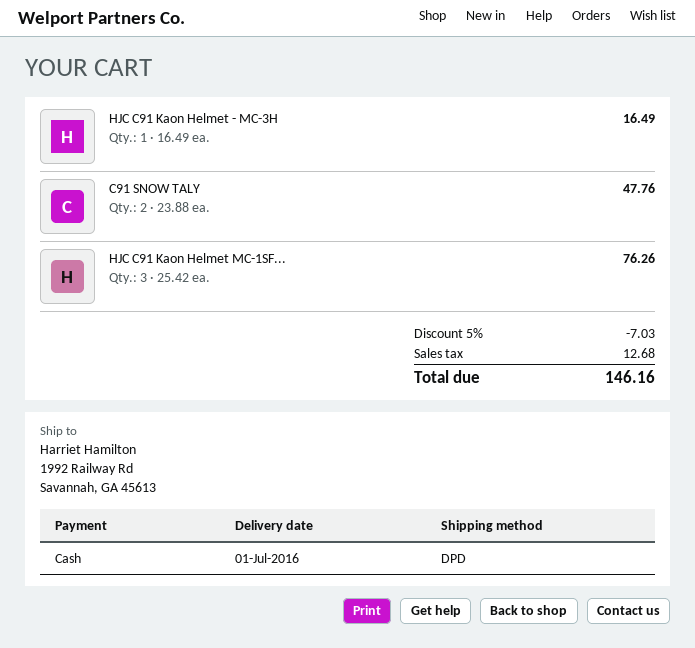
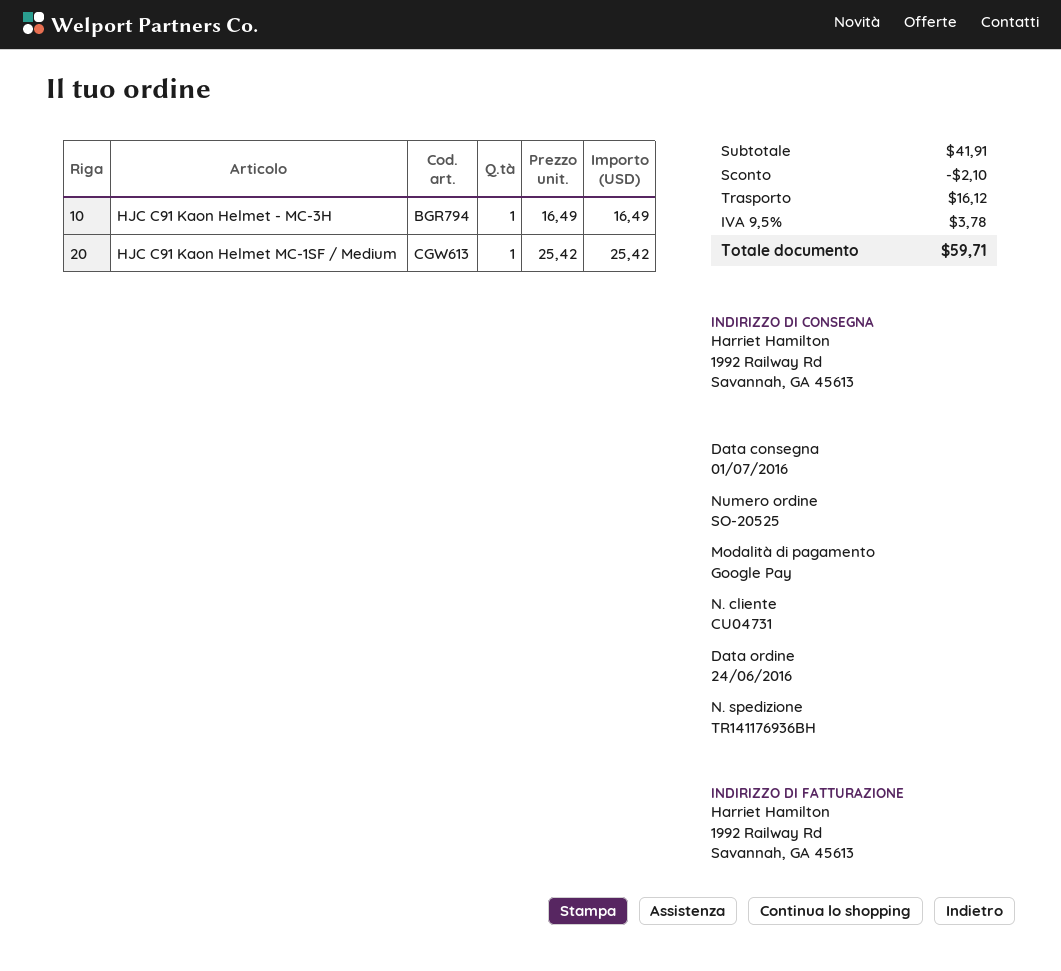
payment method: cash -> Google Pay
C91 SNOW TALY: 2 x 23.88 = 47.76 -> none
HJC C91 Kaon Helmet MC-1SF...: 3 x 25.42 = 76.26 -> 1 x 25.42 = 25.42
discount: 7.03 -> 2.10
shipping: none -> 16.12
tax: 12.68 -> 3.78
total: 146.16 -> 59.71

